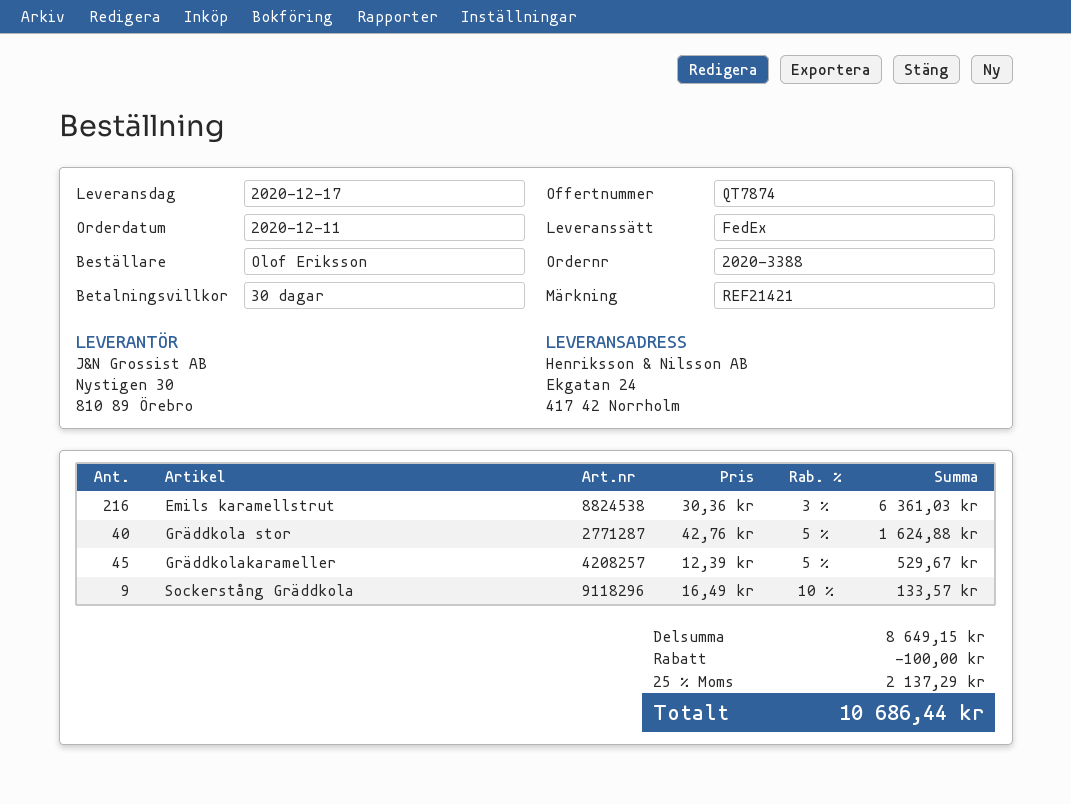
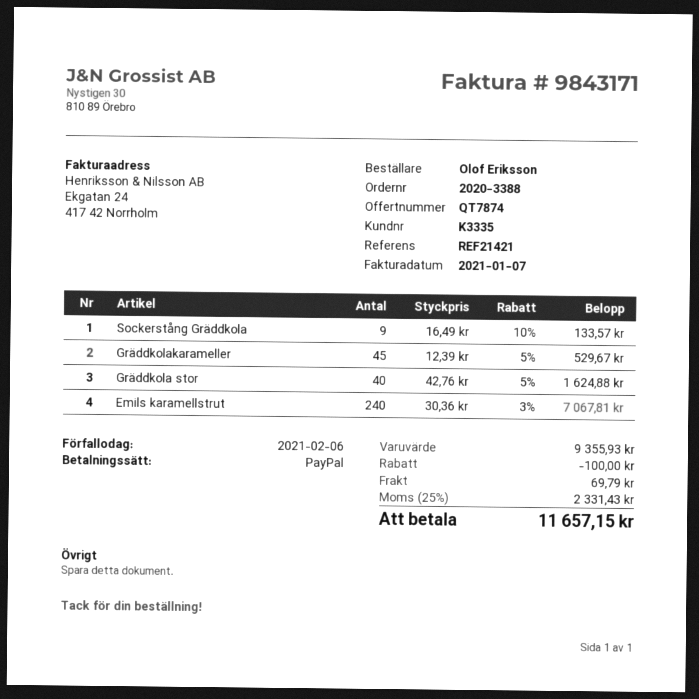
Emils karamellstrut: 216 x 30.36 - 3% = 6361.03 -> 240 x 30.36 - 3% = 7067.81
subtotal: 8649.15 -> 9355.93
shipping: none -> 69.79
tax: 25% = 2137.29 -> 25% = 2331.43
total: 10686.44 -> 11657.15

